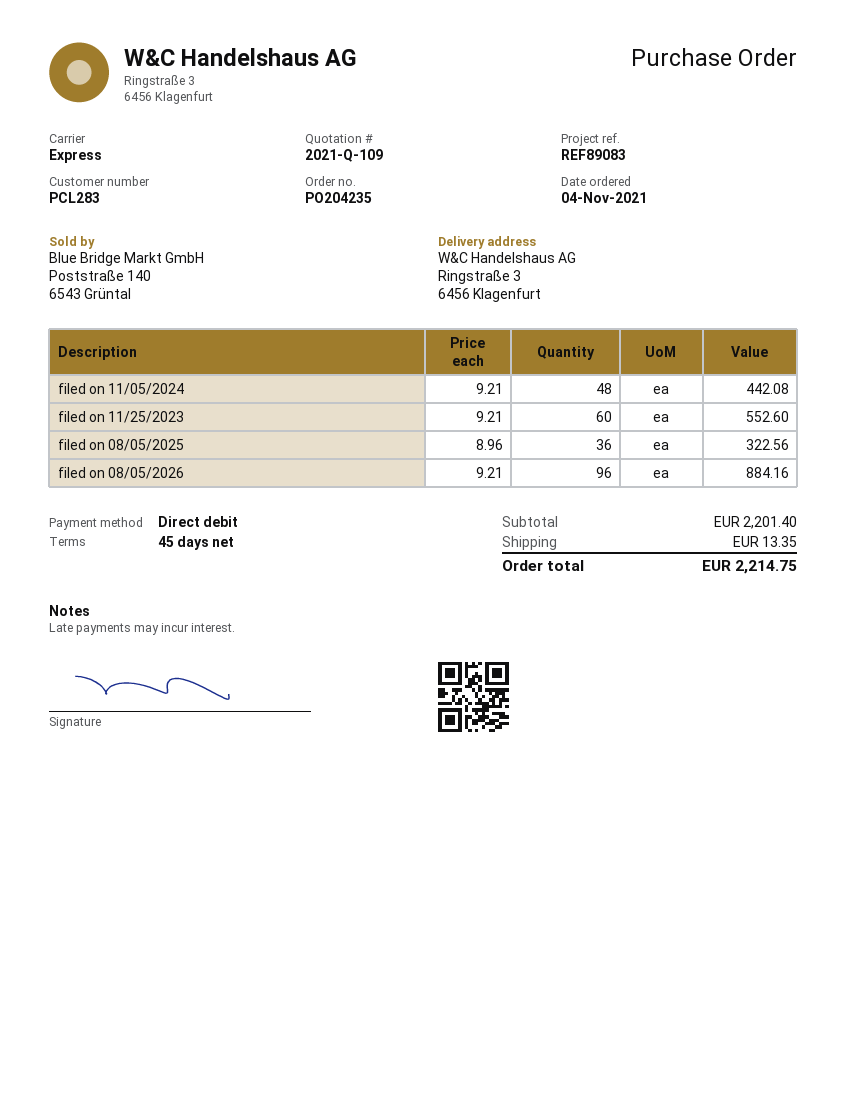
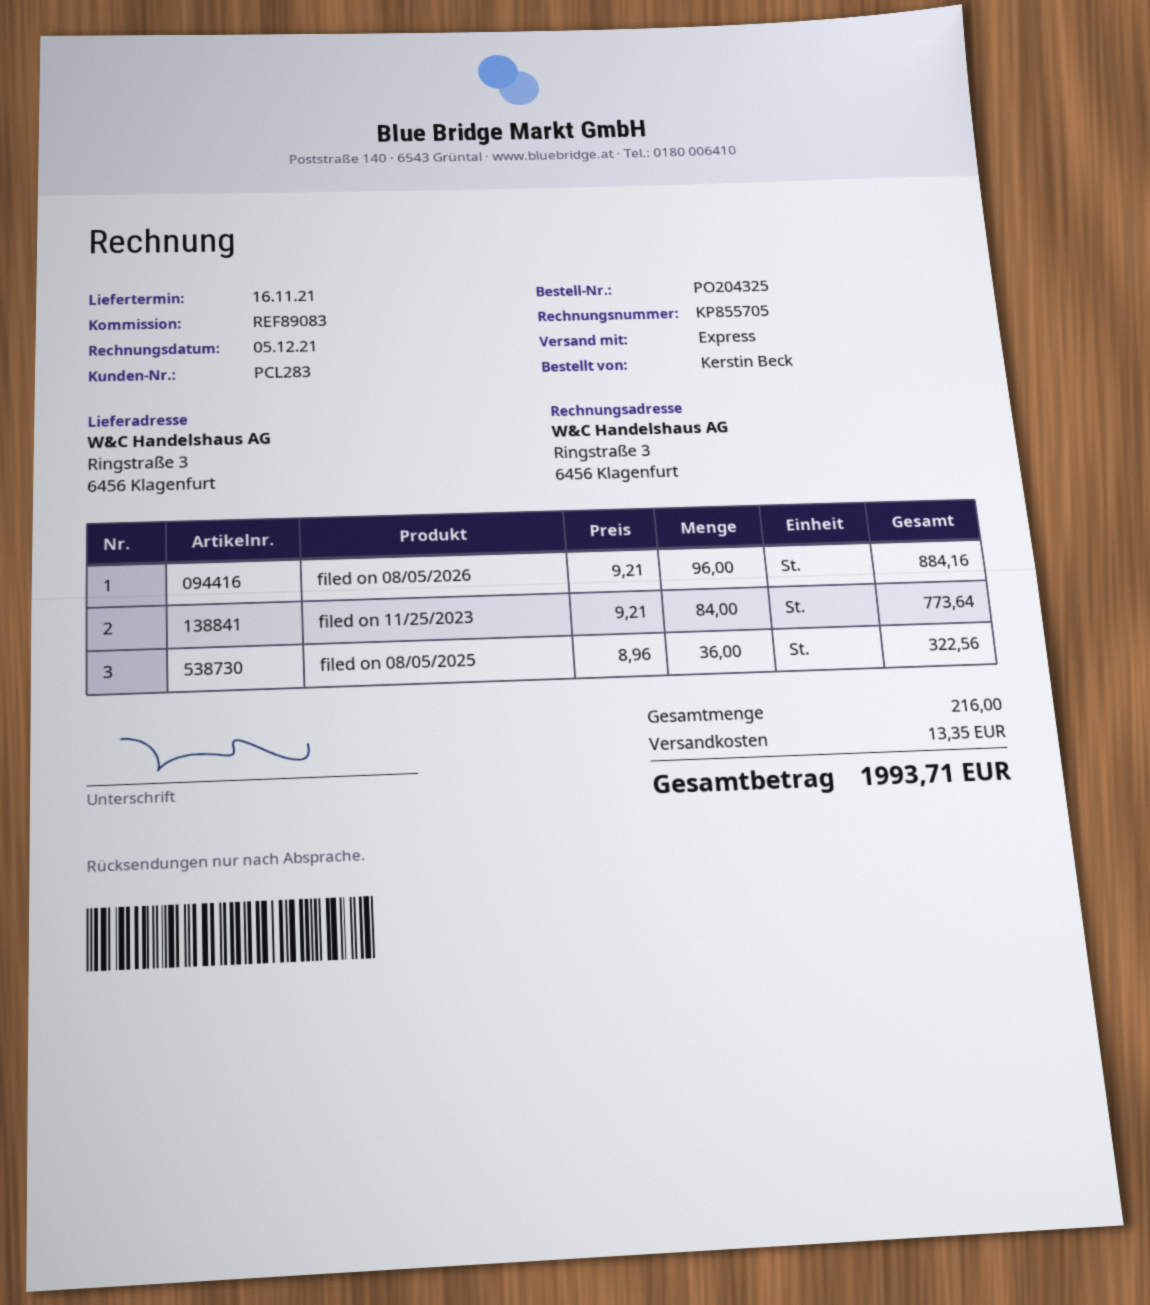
order number: PO204235 -> PO204325
filed on 11/05/2024: 48 x 9.21 = 442.08 -> none
filed on 11/25/2023: 60 x 9.21 = 552.60 -> 84 x 9.21 = 773.64
total: 2214.75 -> 1993.71

